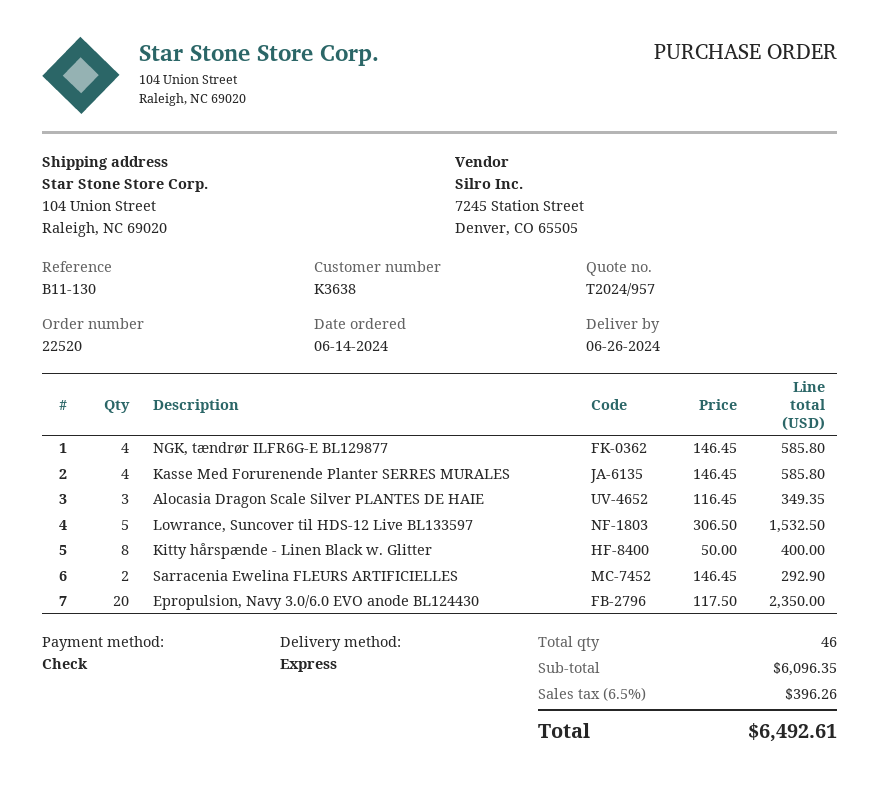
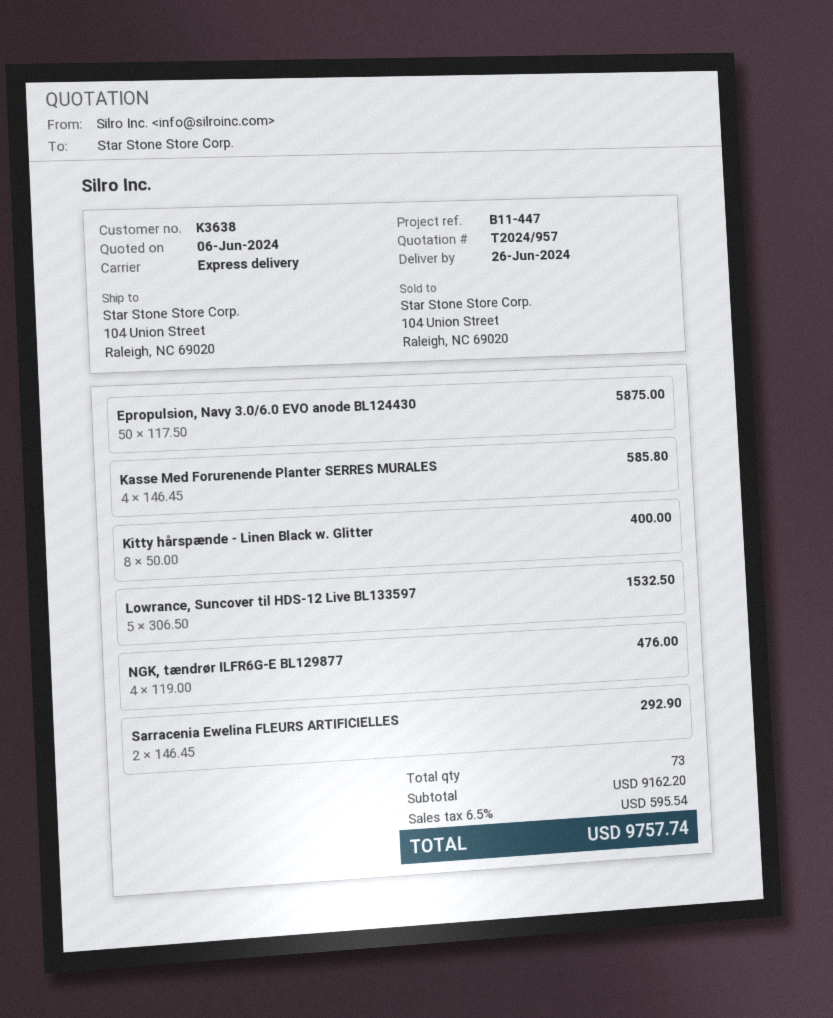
reference: B11-130 -> B11-447
NGK, tændrør ILFR6G-E BL129877: 4 x 146.45 = 585.80 -> 4 x 119.00 = 476.00
Alocasia Dragon Scale Silver PLANTES DE HAIE: 3 x 116.45 = 349.35 -> none
Epropulsion, Navy 3.0/6.0 EVO anode BL124430: 20 x 117.50 = 2350.00 -> 50 x 117.50 = 5875.00
total quantity: 46 -> 73
subtotal: 6096.35 -> 9162.20
tax: 6.5% = 396.26 -> 6.5% = 595.54
total: 6492.61 -> 9757.74

